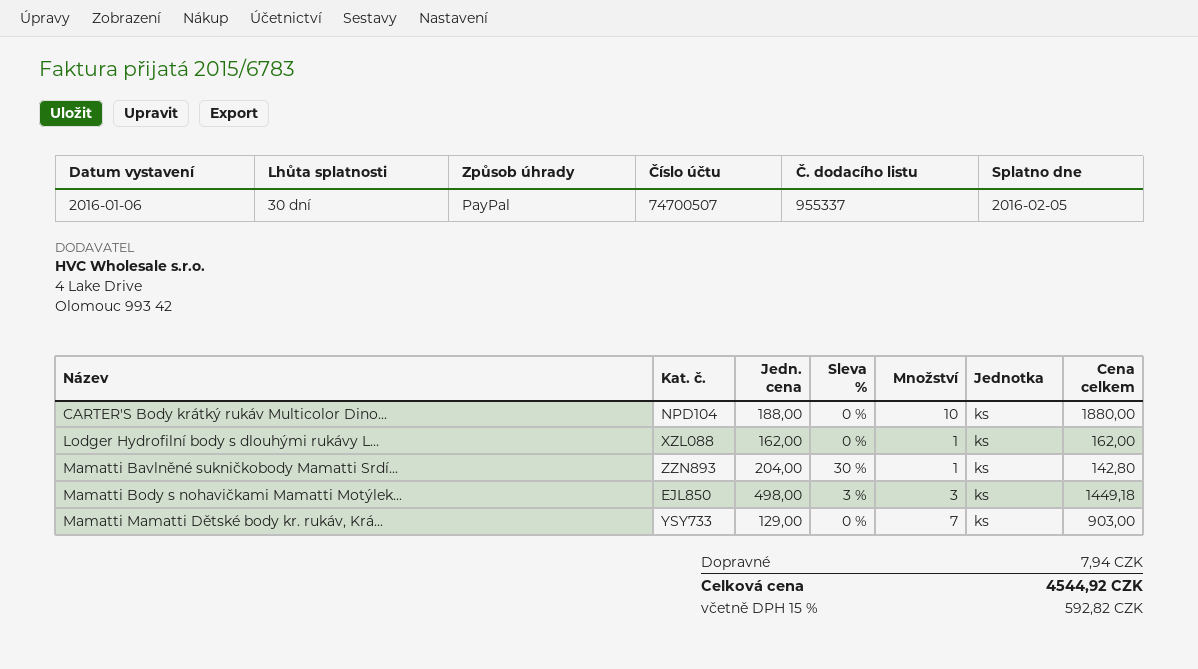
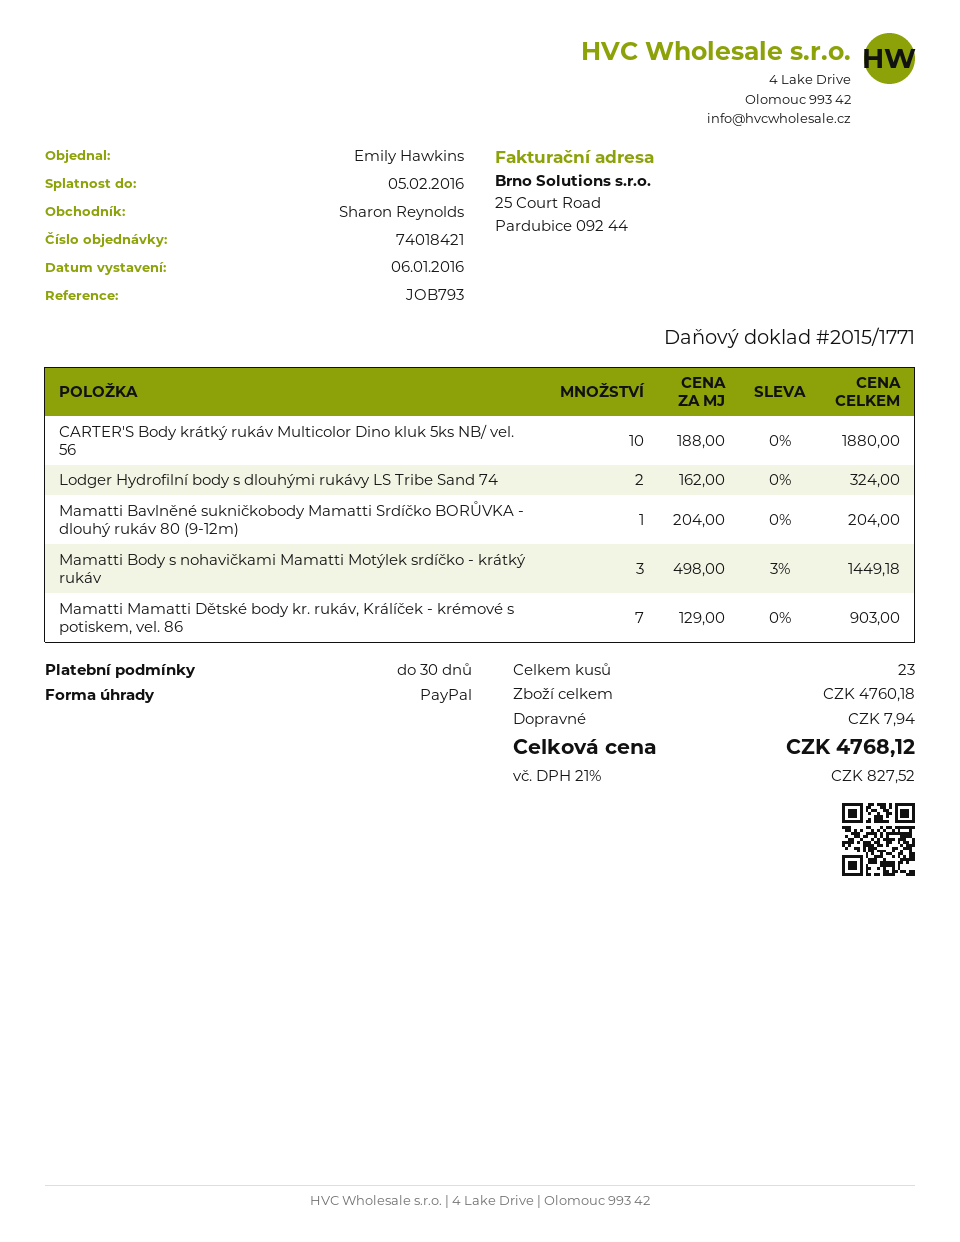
invoice number: 2015/6783 -> 2015/1771
Lodger Hydrofilní body s dlouhými rukávy L...: 1 x 162.00 = 162.00 -> 2 x 162.00 = 324.00
Mamatti Bavlněné sukničkobody Mamatti Srdí...: 1 x 204.00 - 30% = 142.80 -> 1 x 204.00 = 204.00
tax: 15% = 592.82 -> 21% = 827.52
total: 4544.92 -> 4768.12

